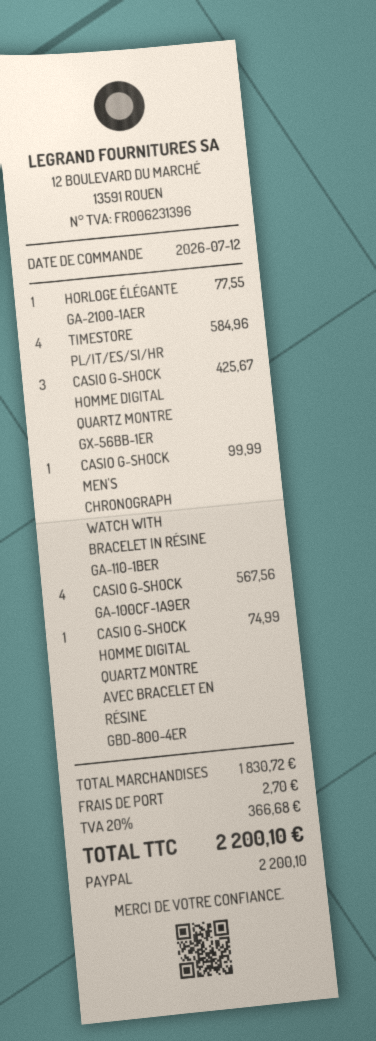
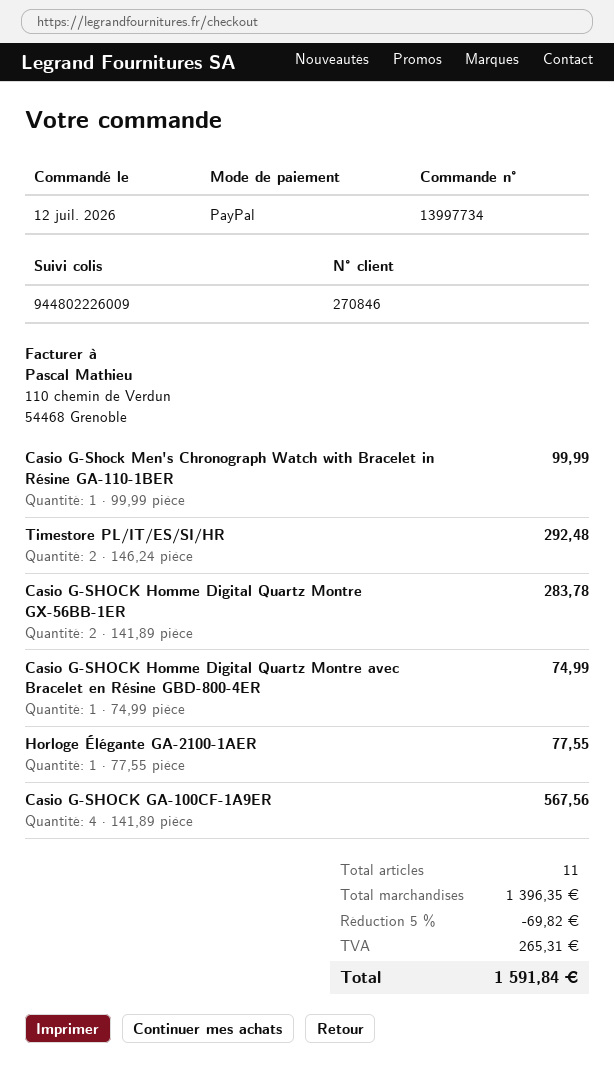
TIMESTORE PL/IT/ES/SI/HR: 4 for 584.96 -> 2 for 292.48
CASIO G-SHOCK HOMME DIGITAL QUARTZ MONTRE GX-56BB-1ER: 3 for 425.67 -> 2 for 283.78
subtotal: 1830.72 -> 1396.35
discount: none -> 5% = 69.82
shipping: 2.70 -> none
tax: 366.68 -> 265.31
total: 2200.10 -> 1591.84

